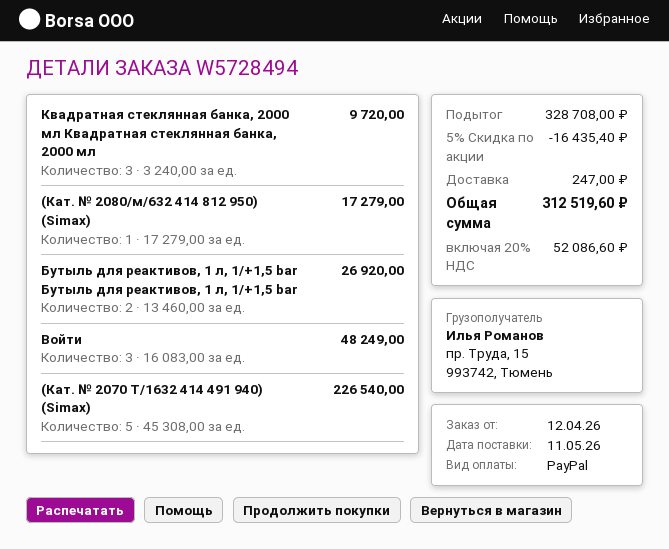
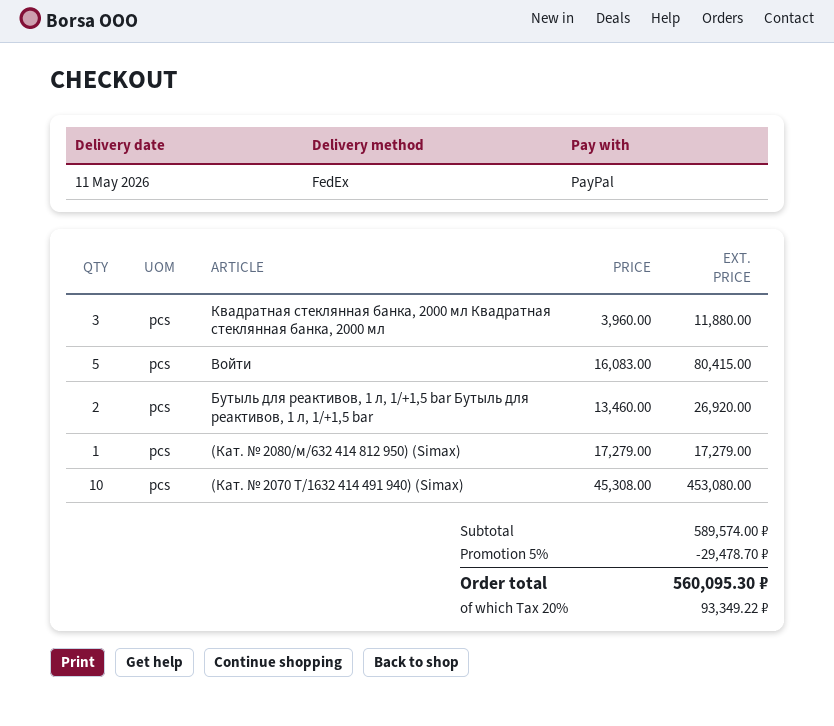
Квадратная стеклянная банка, 2000 мл Квадратная стеклянная банка, 2000 мл: 3 x 3240.00 = 9720.00 -> 3 x 3960.00 = 11880.00
Войти: 3 x 16083.00 = 48249.00 -> 5 x 16083.00 = 80415.00
(Кат. № 2070 T/1632 414 491 940) (Simax): 5 x 45308.00 = 226540.00 -> 10 x 45308.00 = 453080.00
subtotal: 328708.00 -> 589574.00
discount: 5% = 16435.40 -> 5% = 29478.70
shipping: 247.00 -> none
tax: 20% = 52086.60 -> 20% = 93349.22
total: 312519.60 -> 560095.30

